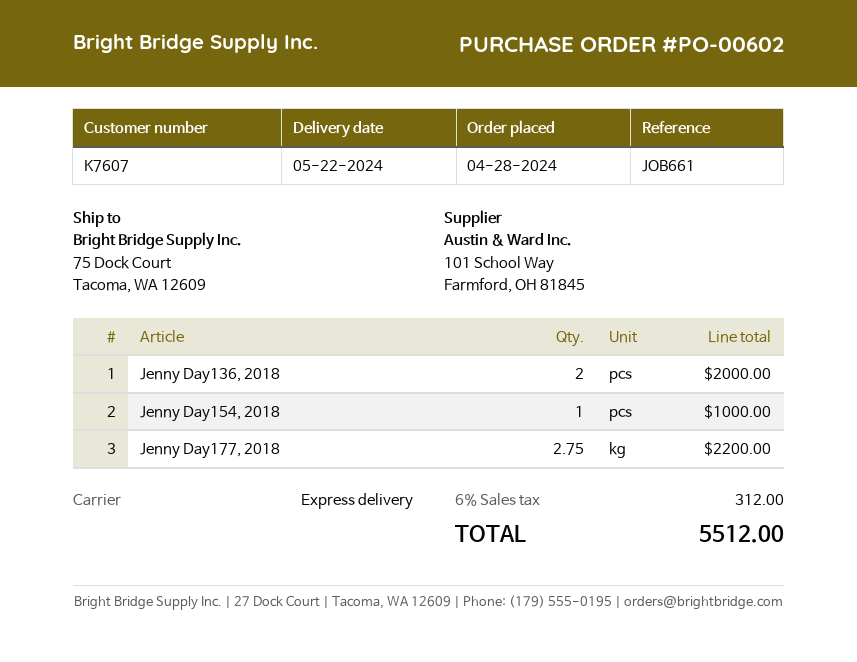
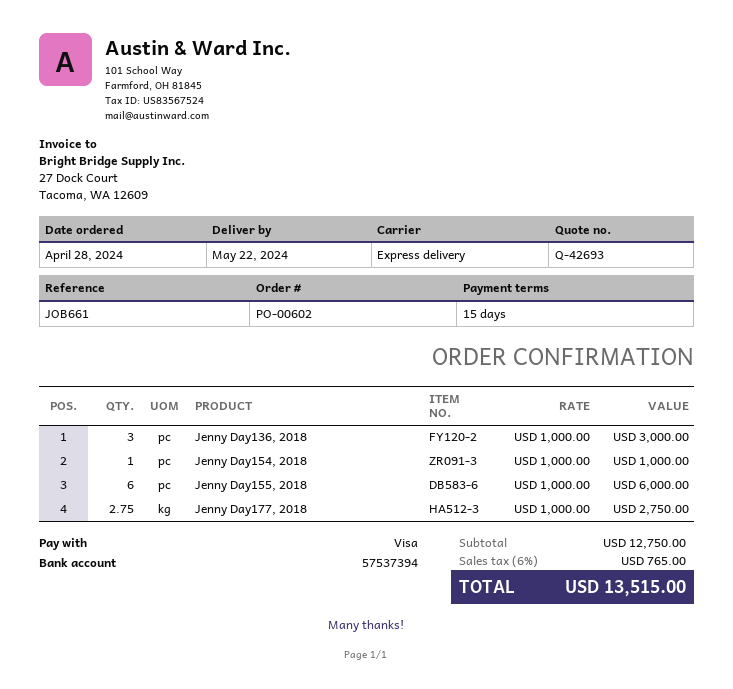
Jenny Day136, 2018: 2 for 2000.00 -> 3 for 3000.00
Jenny Day177, 2018: 2.75 for 2200.00 -> 2.75 for 2750.00
Jenny Day155, 2018: none -> 6 for 6000.00
tax: 6% = 312.00 -> 6% = 765.00
total: 5512.00 -> 13515.00

